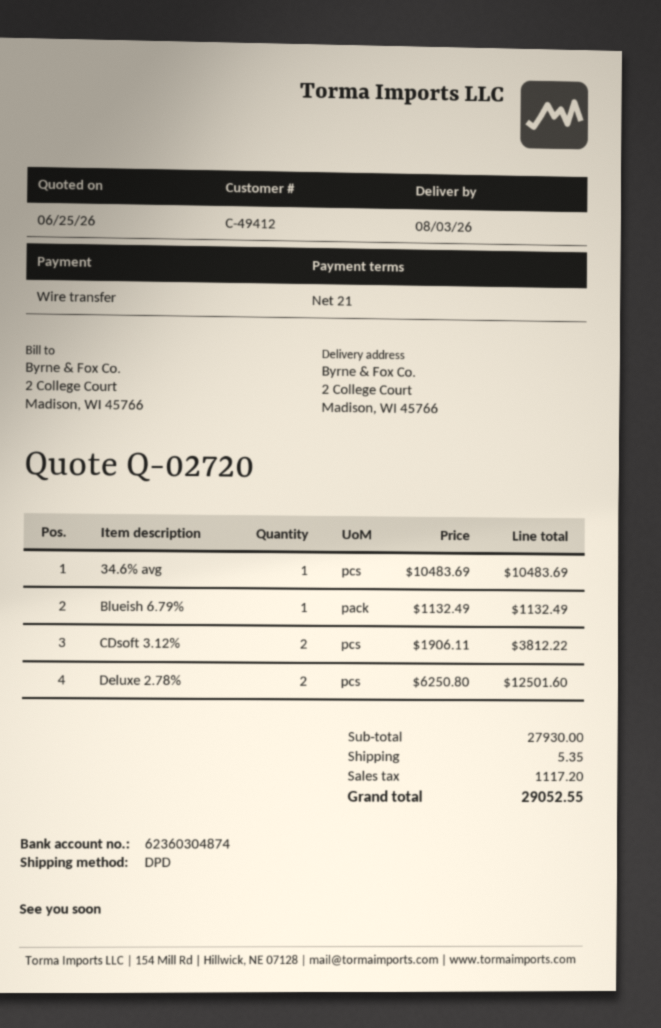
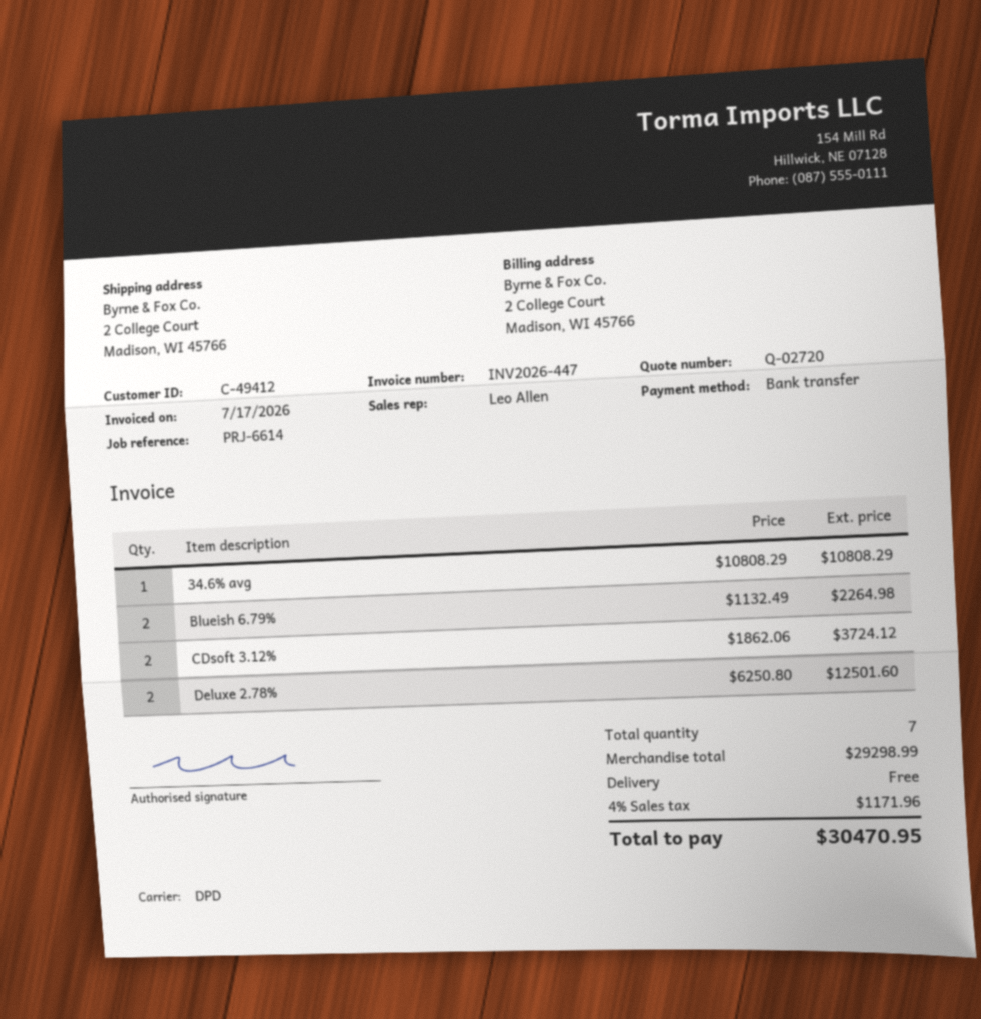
34.6% avg: 1 x 10483.69 = 10483.69 -> 1 x 10808.29 = 10808.29
Blueish 6.79%: 1 x 1132.49 = 1132.49 -> 2 x 1132.49 = 2264.98
CDsoft 3.12%: 2 x 1906.11 = 3812.22 -> 2 x 1862.06 = 3724.12
subtotal: 27930.00 -> 29298.99
shipping: 5.35 -> 0.00
tax: 1117.20 -> 1171.96
total: 29052.55 -> 30470.95

